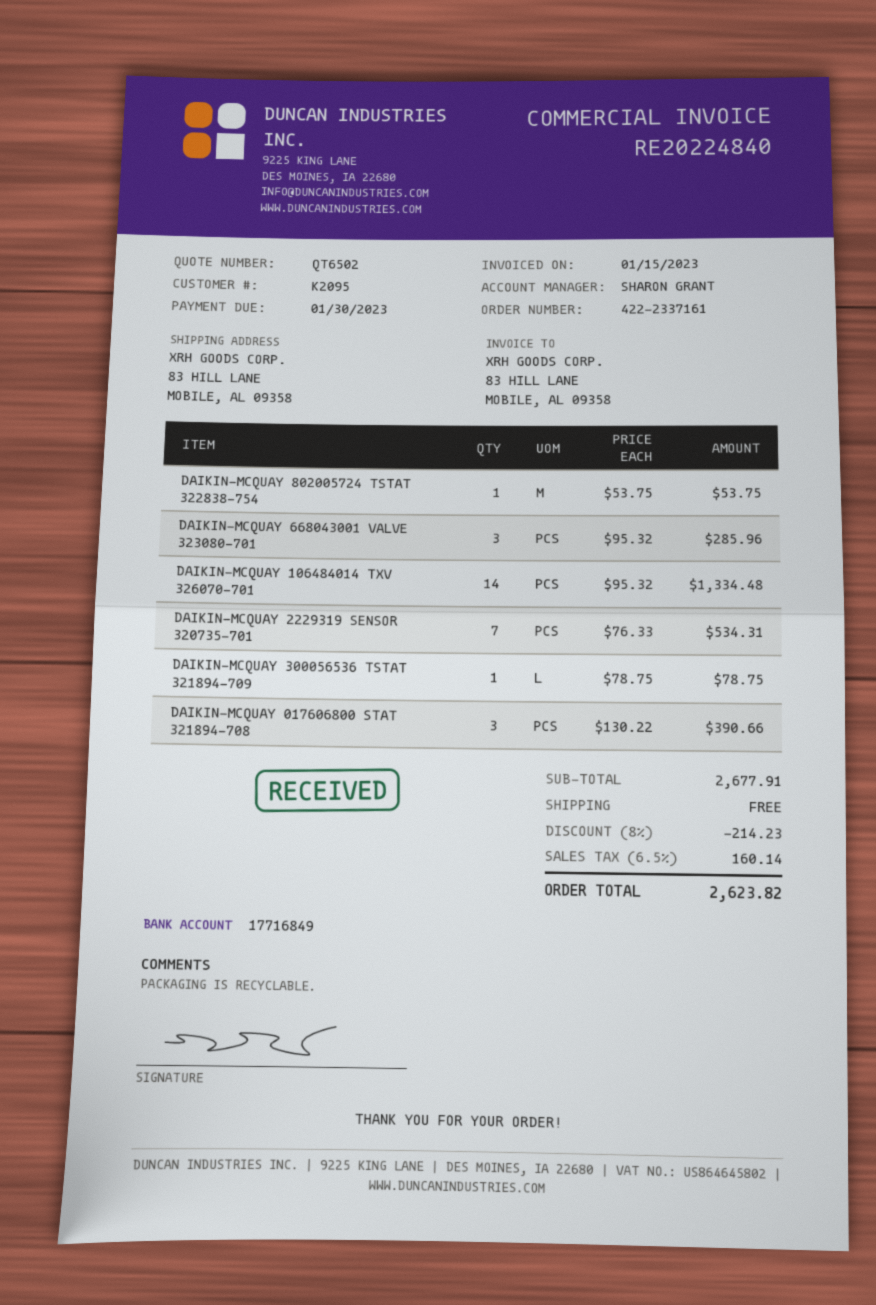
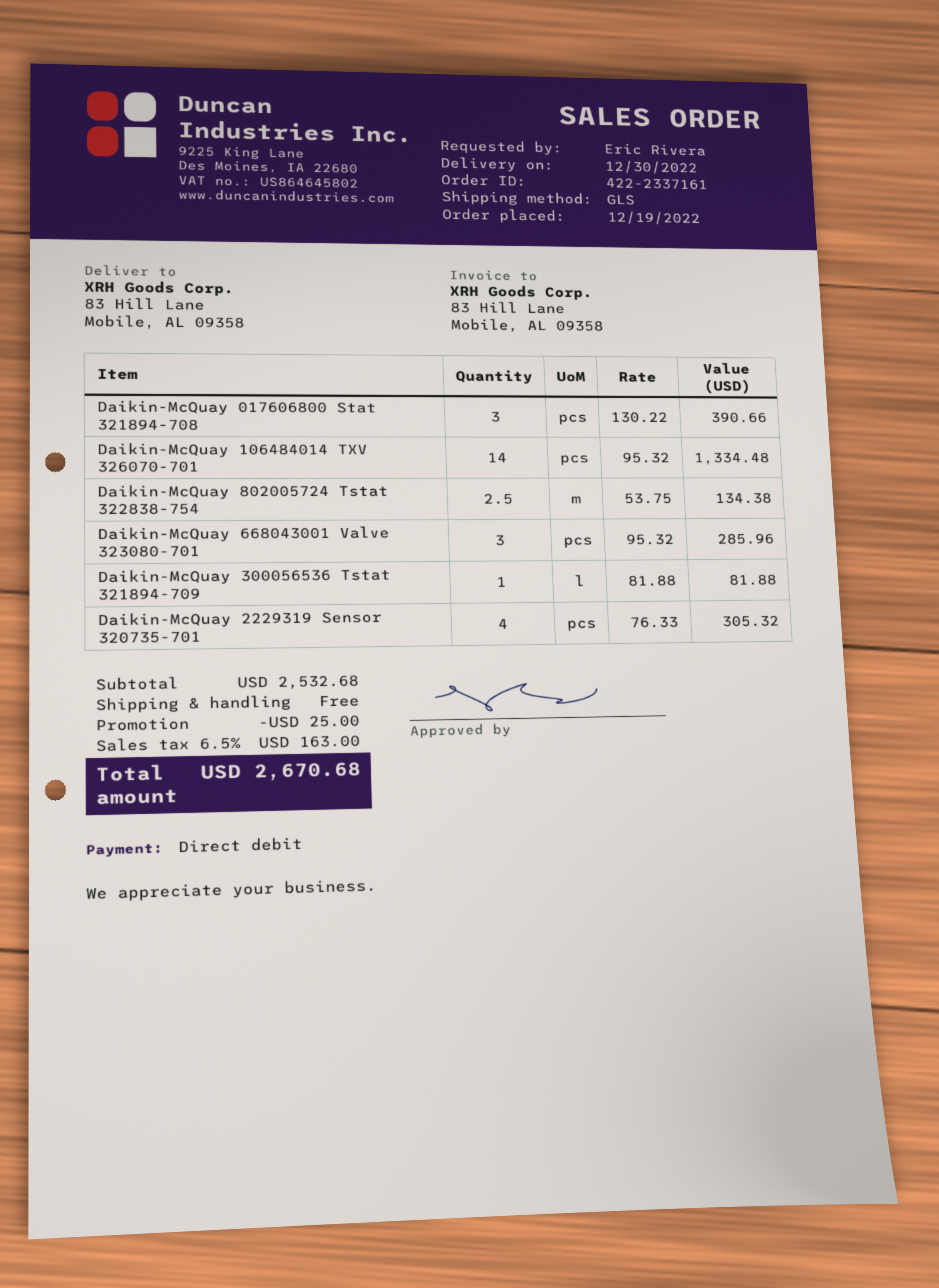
DAIKIN-MCQUAY 802005724 TSTAT 322838-754: 1 x 53.75 = 53.75 -> 2.5 x 53.75 = 134.38
DAIKIN-MCQUAY 2229319 SENSOR 320735-701: 7 x 76.33 = 534.31 -> 4 x 76.33 = 305.32
DAIKIN-MCQUAY 300056536 TSTAT 321894-709: 1 x 78.75 = 78.75 -> 1 x 81.88 = 81.88
subtotal: 2677.91 -> 2532.68
discount: 214.23 -> 25.00
tax: 6.5% = 160.14 -> 6.5% = 163.00
total: 2623.82 -> 2670.68

